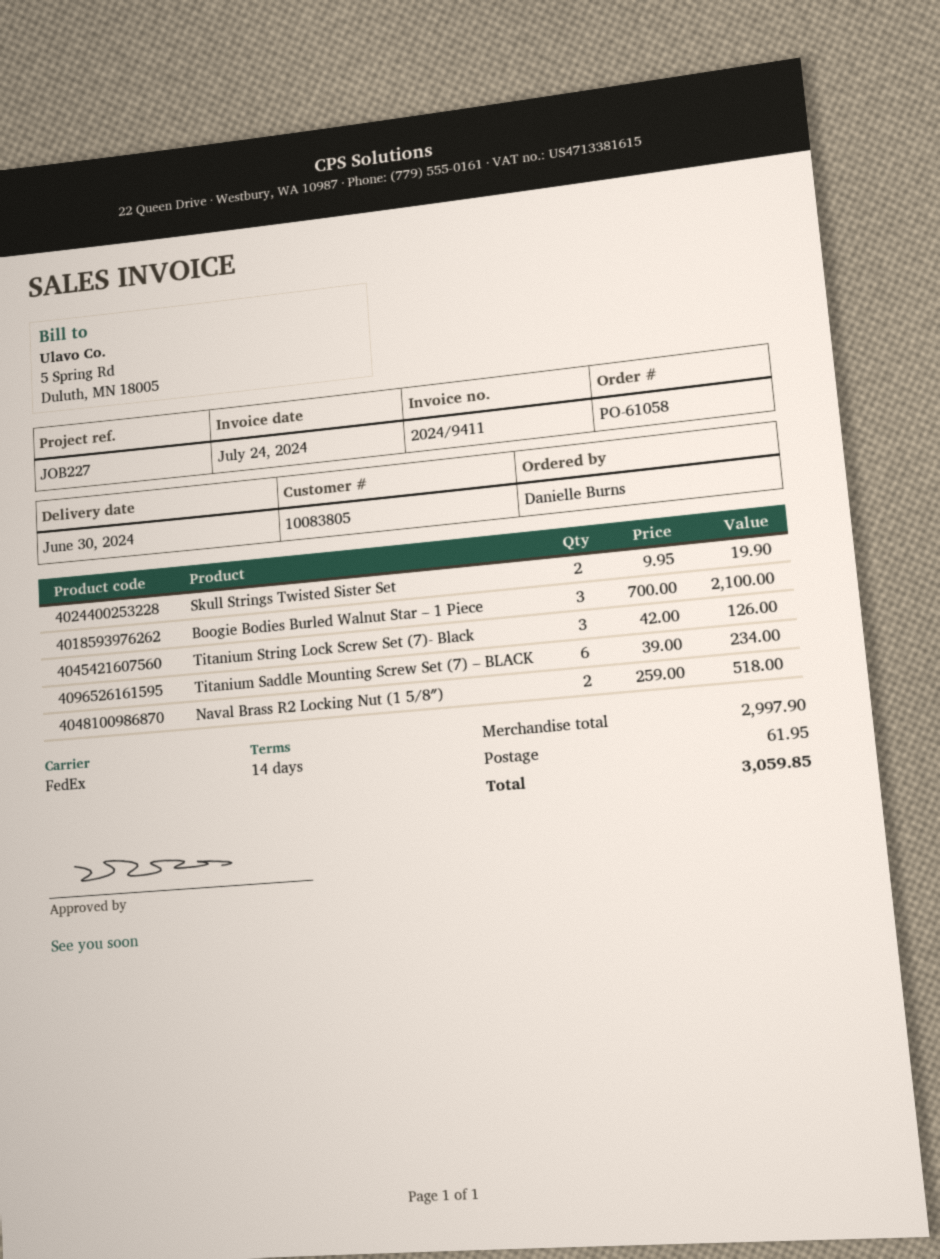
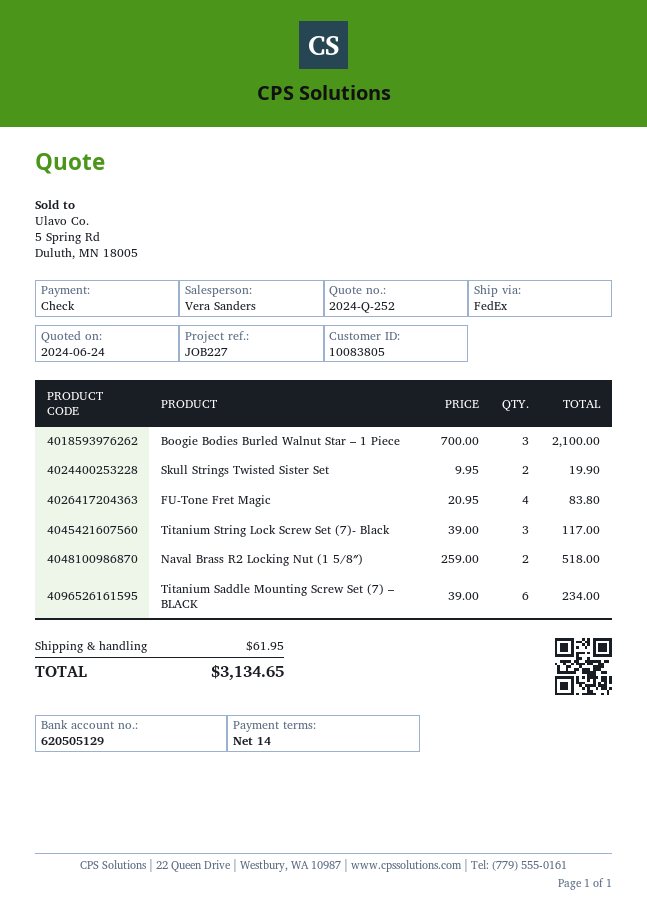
Titanium String Lock Screw Set (7)- Black: 3 x 42.00 = 126.00 -> 3 x 39.00 = 117.00
FU-Tone Fret Magic: none -> 4 x 20.95 = 83.80
total: 3059.85 -> 3134.65

